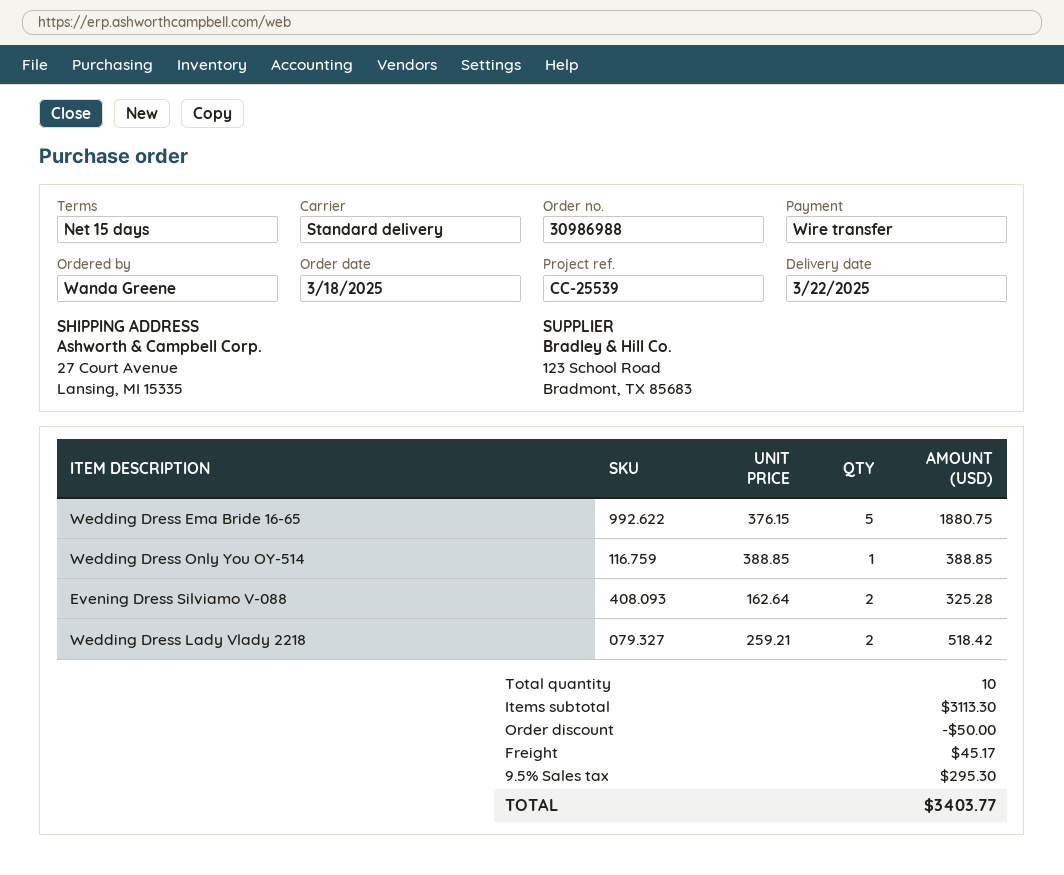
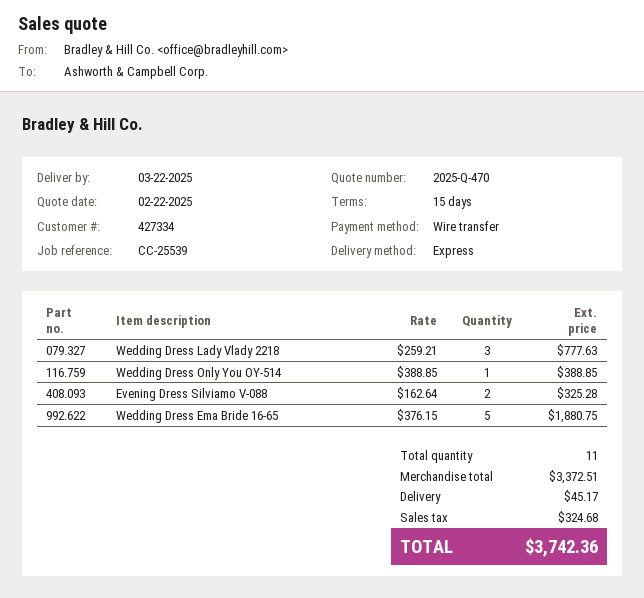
shipping method: standard -> express
Wedding Dress Lady Vlady 2218: 2 x 259.21 = 518.42 -> 3 x 259.21 = 777.63
total quantity: 10 -> 11
subtotal: 3113.30 -> 3372.51
discount: 50.00 -> none
tax: 295.30 -> 324.68
total: 3403.77 -> 3742.36

